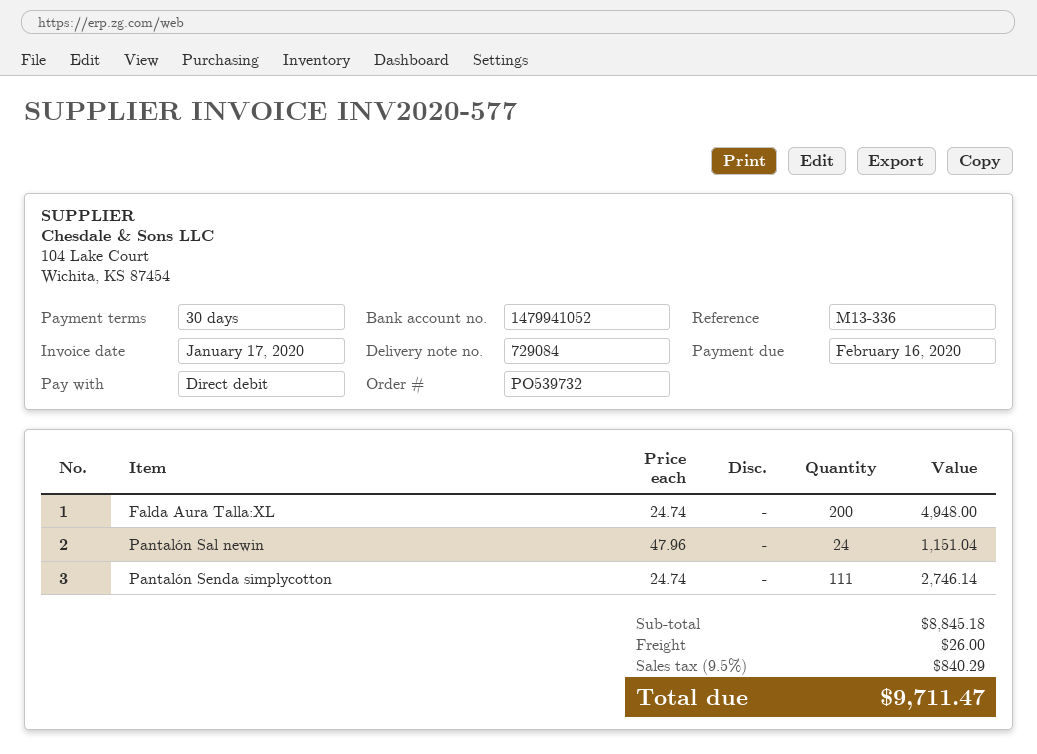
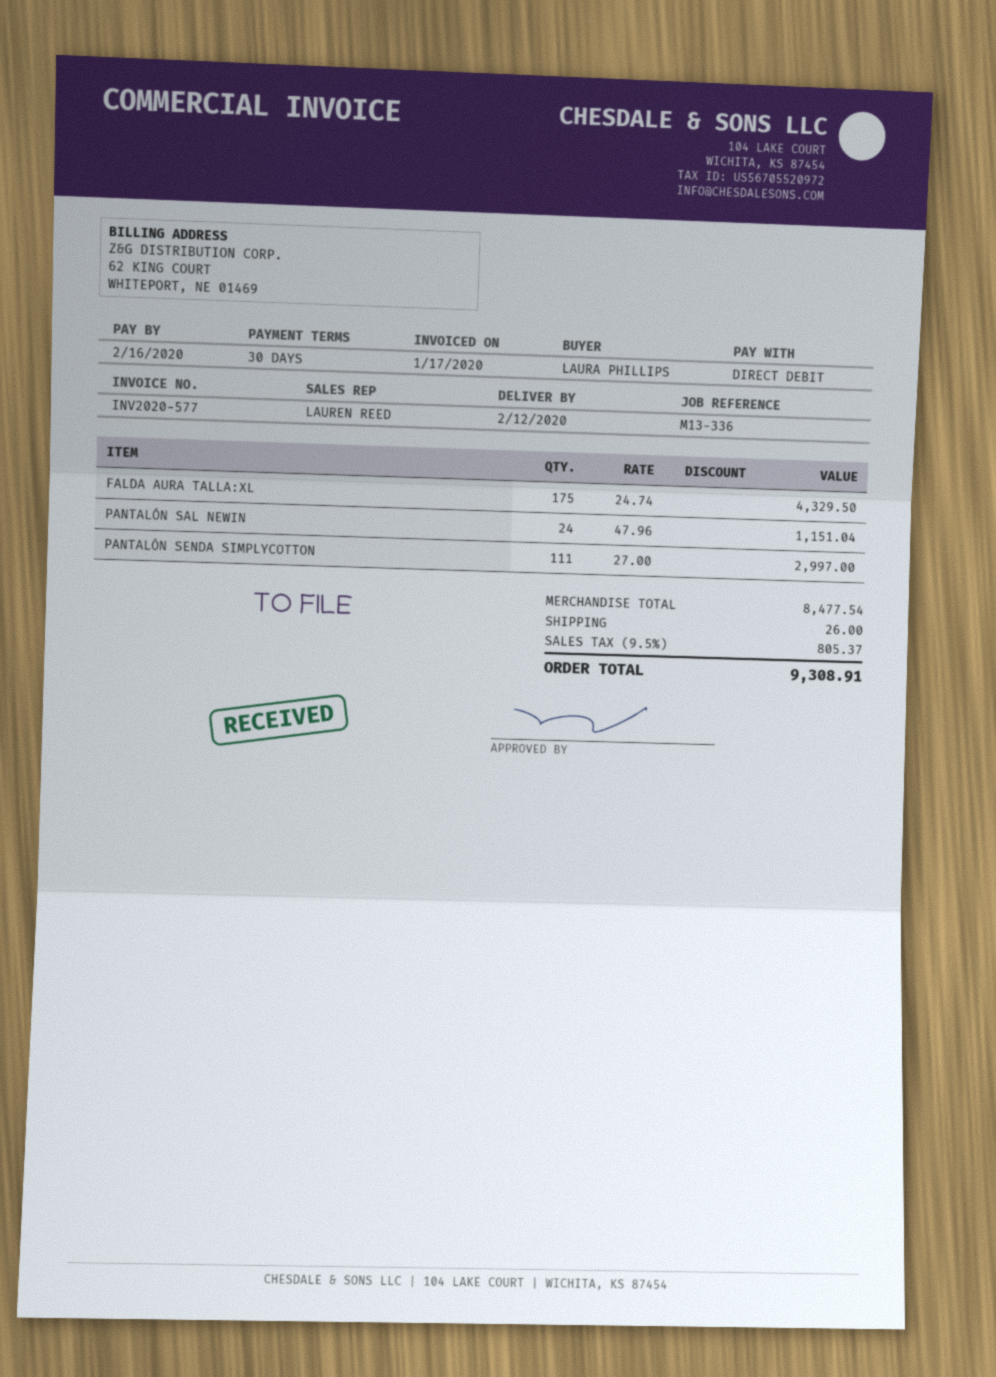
Falda Aura Talla:XL: 200 x 24.74 = 4948.00 -> 175 x 24.74 = 4329.50
Pantalón Senda simplycotton: 111 x 24.74 = 2746.14 -> 111 x 27.00 = 2997.00
subtotal: 8845.18 -> 8477.54
tax: 9.5% = 840.29 -> 9.5% = 805.37
total: 9711.47 -> 9308.91

